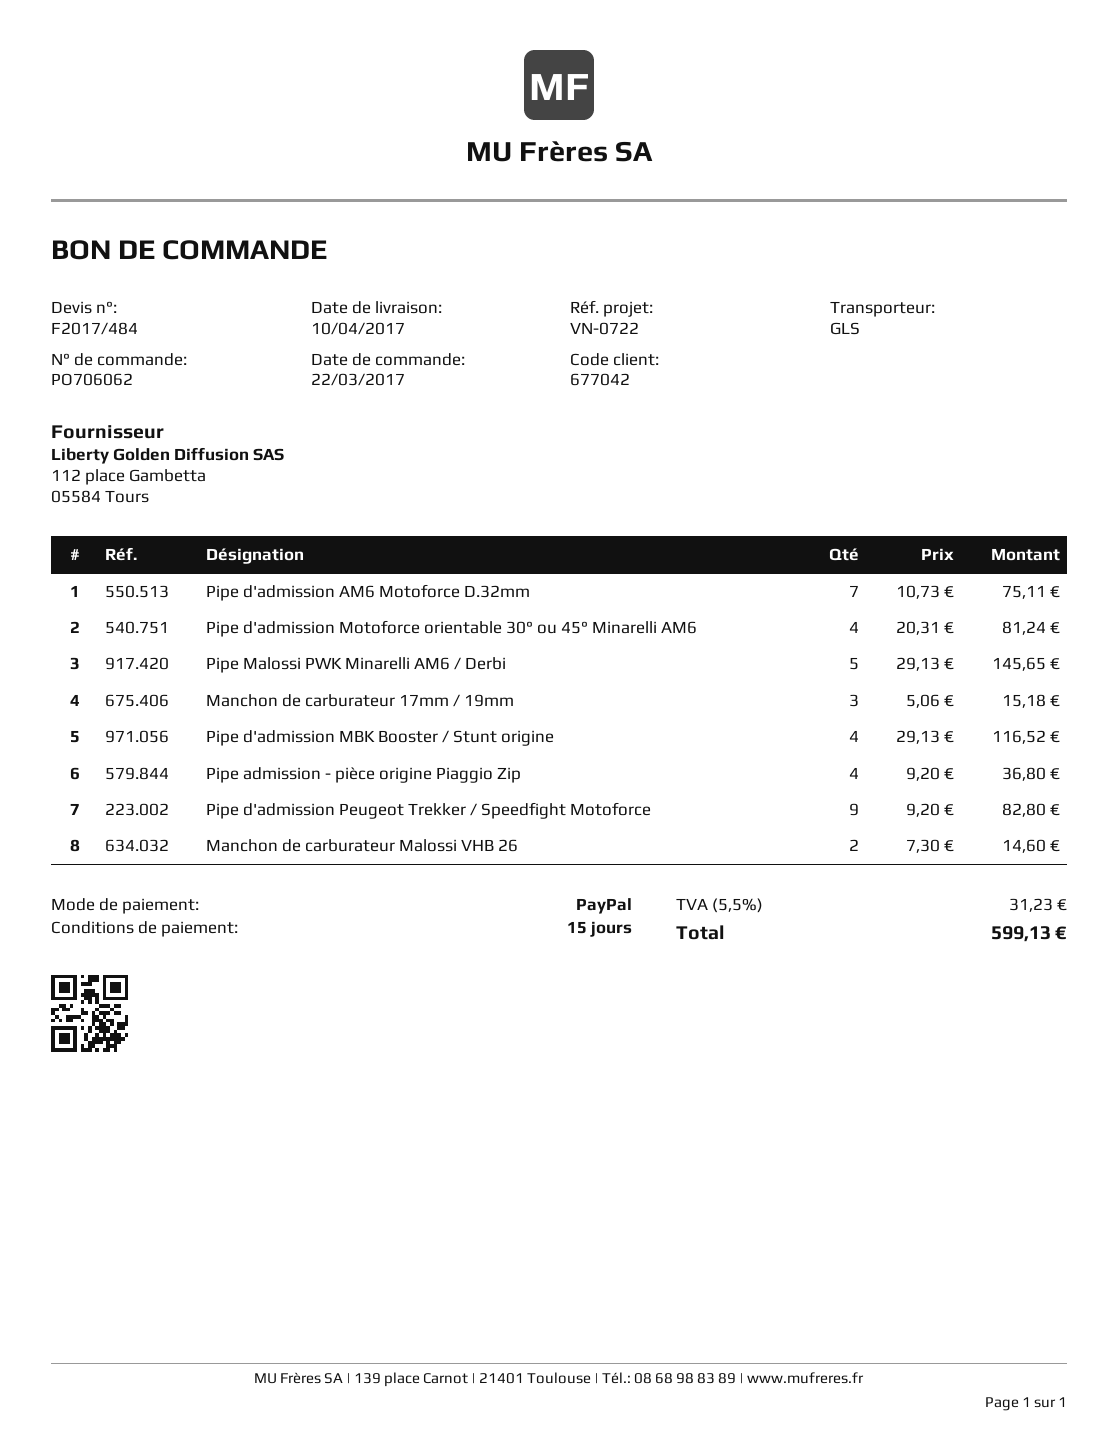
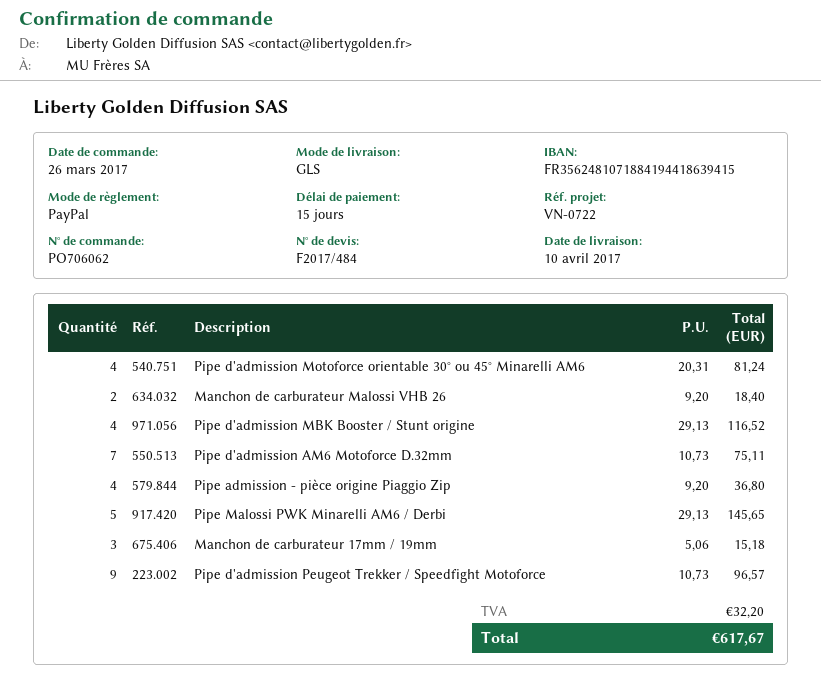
order date: 2017-03-22 -> 2017-03-26
Pipe d'admission Peugeot Trekker / Speedfight Motoforce: 9 x 9.20 = 82.80 -> 9 x 10.73 = 96.57
Manchon de carburateur Malossi VHB 26: 2 x 7.30 = 14.60 -> 2 x 9.20 = 18.40
tax: 31.23 -> 32.20
total: 599.13 -> 617.67

